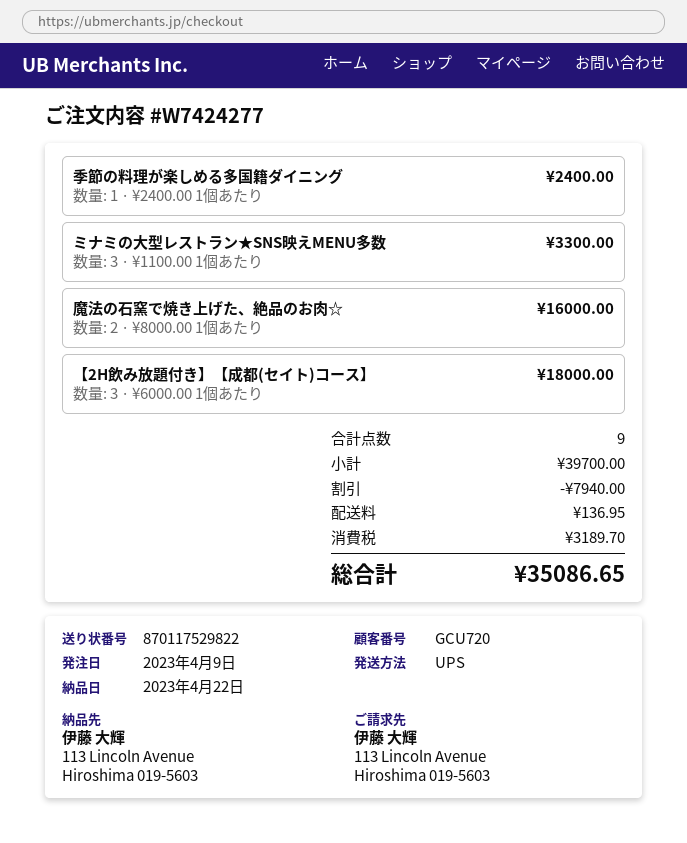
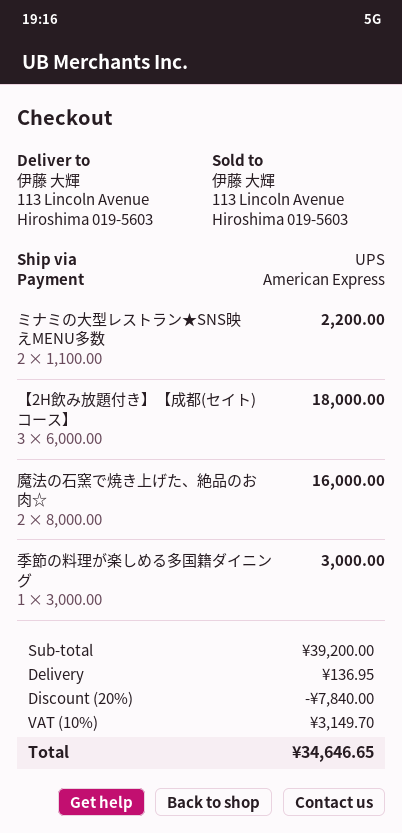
季節の料理が楽しめる多国籍ダイニング: 1 x 2400.00 = 2400.00 -> 1 x 3000.00 = 3000.00
ミナミの大型レストラン★SNS映えMENU多数: 3 x 1100.00 = 3300.00 -> 2 x 1100.00 = 2200.00
subtotal: 39700.00 -> 39200.00
discount: 7940.00 -> 7840.00
tax: 3189.70 -> 3149.70
total: 35086.65 -> 34646.65

